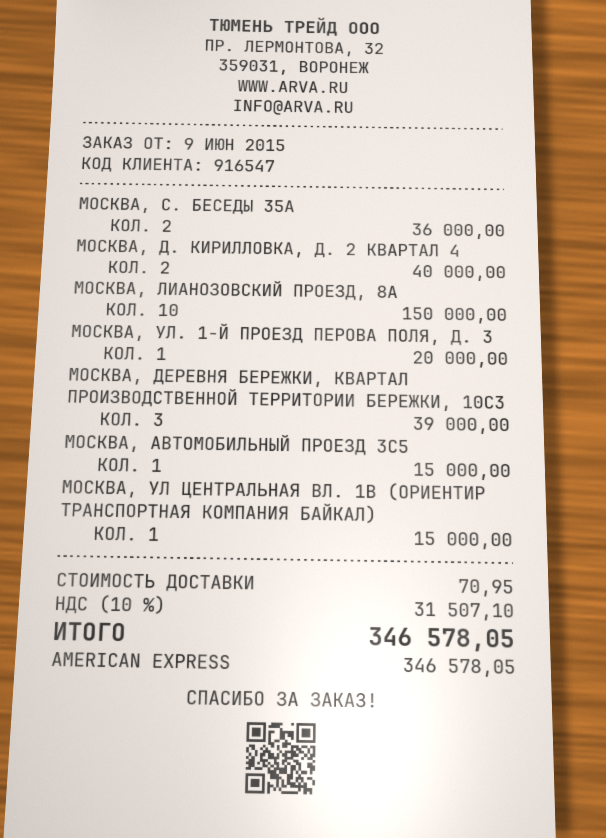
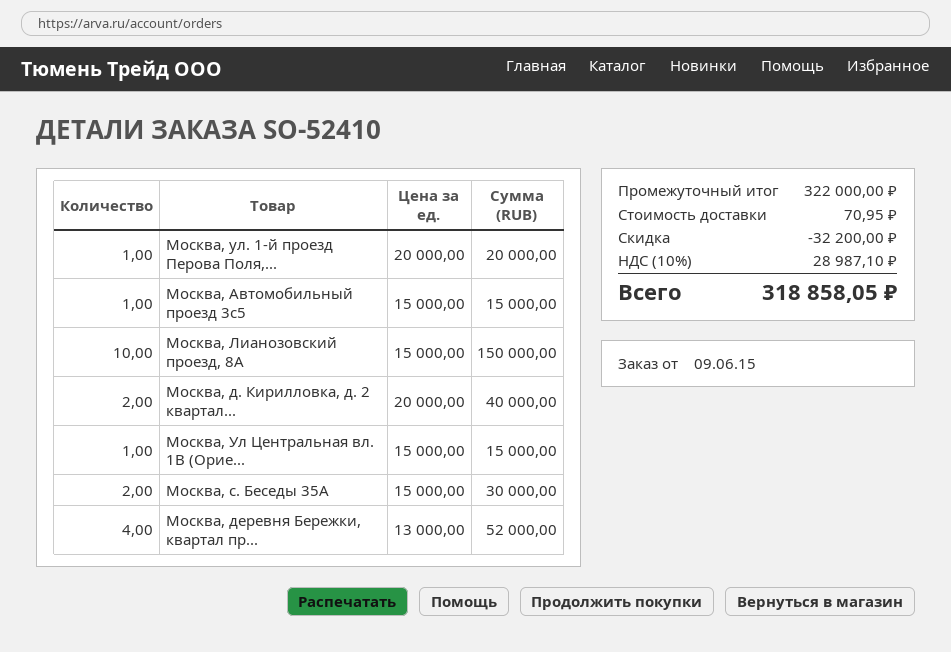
МОСКВА, С. БЕСЕДЫ 35A: 2 for 36000.00 -> 2 for 30000.00
МОСКВА, ДЕРЕВНЯ БЕРЕЖКИ, КВАРТАЛ ПРОИЗВОДСТВЕННОЙ ТЕРРИТОРИИ БЕРЕЖКИ, 10С3: 3 for 39000.00 -> 4 for 52000.00
discount: none -> 32200.00
tax: 10% = 31507.10 -> 10% = 28987.10
total: 346578.05 -> 318858.05

